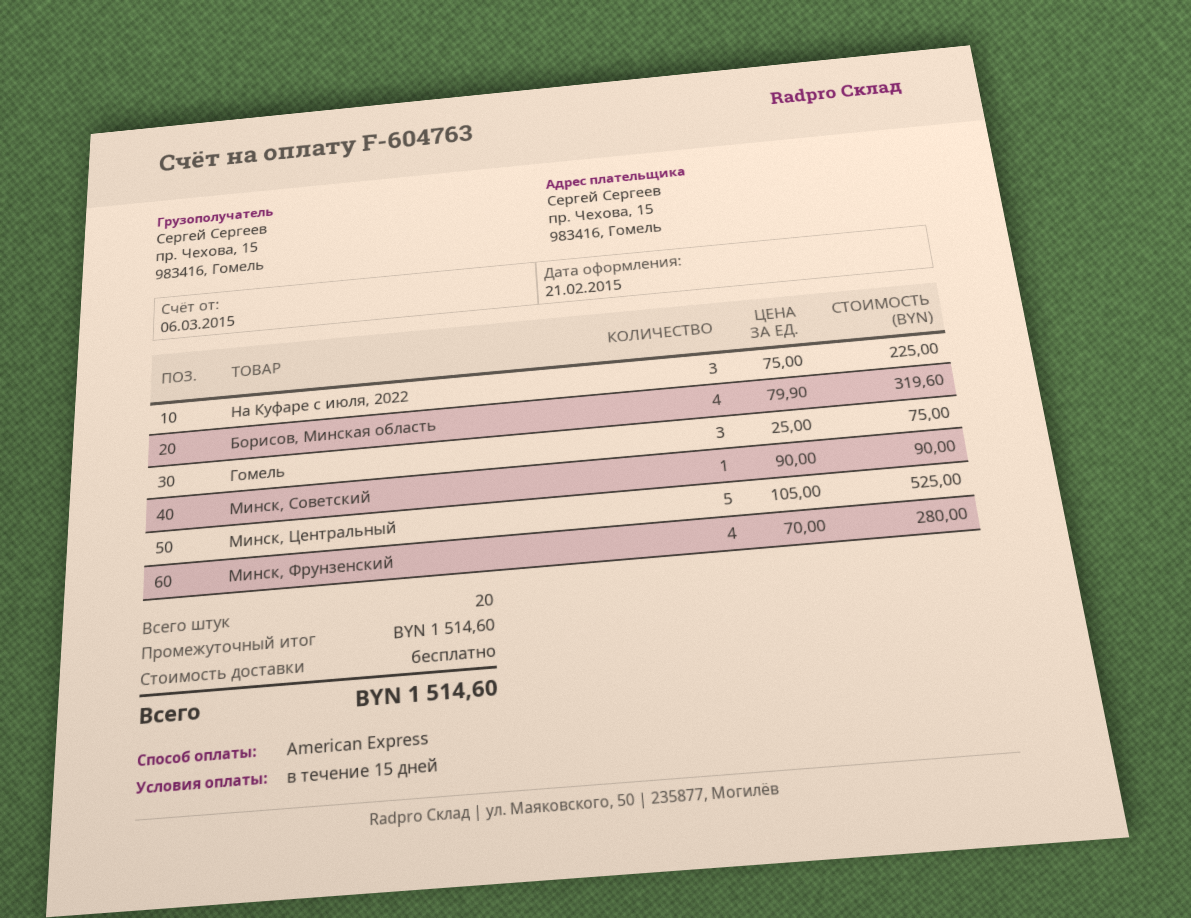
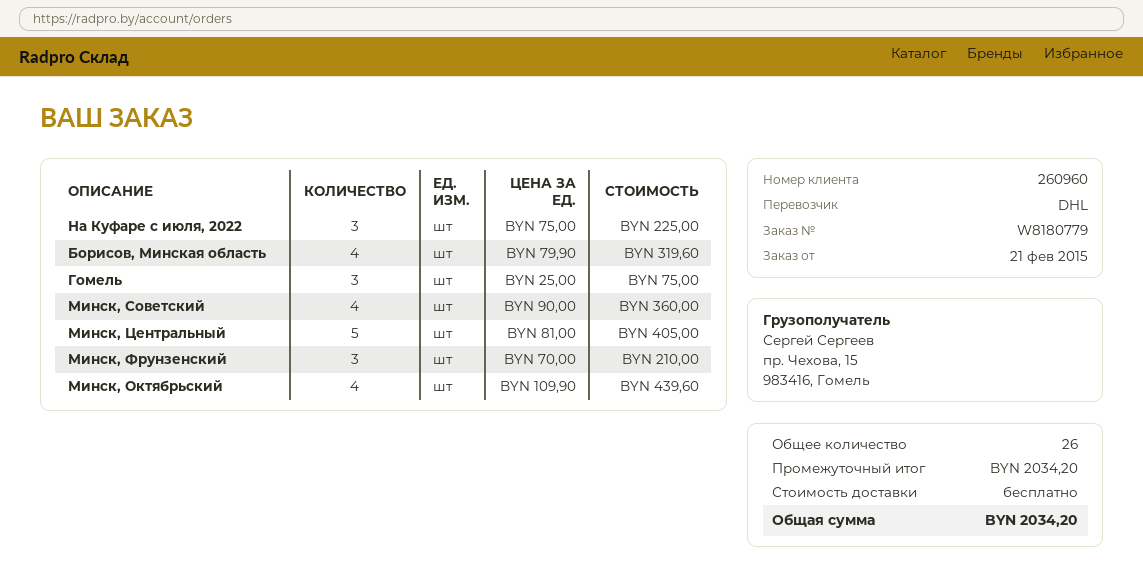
Минск, Советский: 1 x 90.00 = 90.00 -> 4 x 90.00 = 360.00
Минск, Центральный: 5 x 105.00 = 525.00 -> 5 x 81.00 = 405.00
Минск, Фрунзенский: 4 x 70.00 = 280.00 -> 3 x 70.00 = 210.00
Минск, Октябрьский: none -> 4 x 109.90 = 439.60
total quantity: 20 -> 26
subtotal: 1514.60 -> 2034.20
total: 1514.60 -> 2034.20

